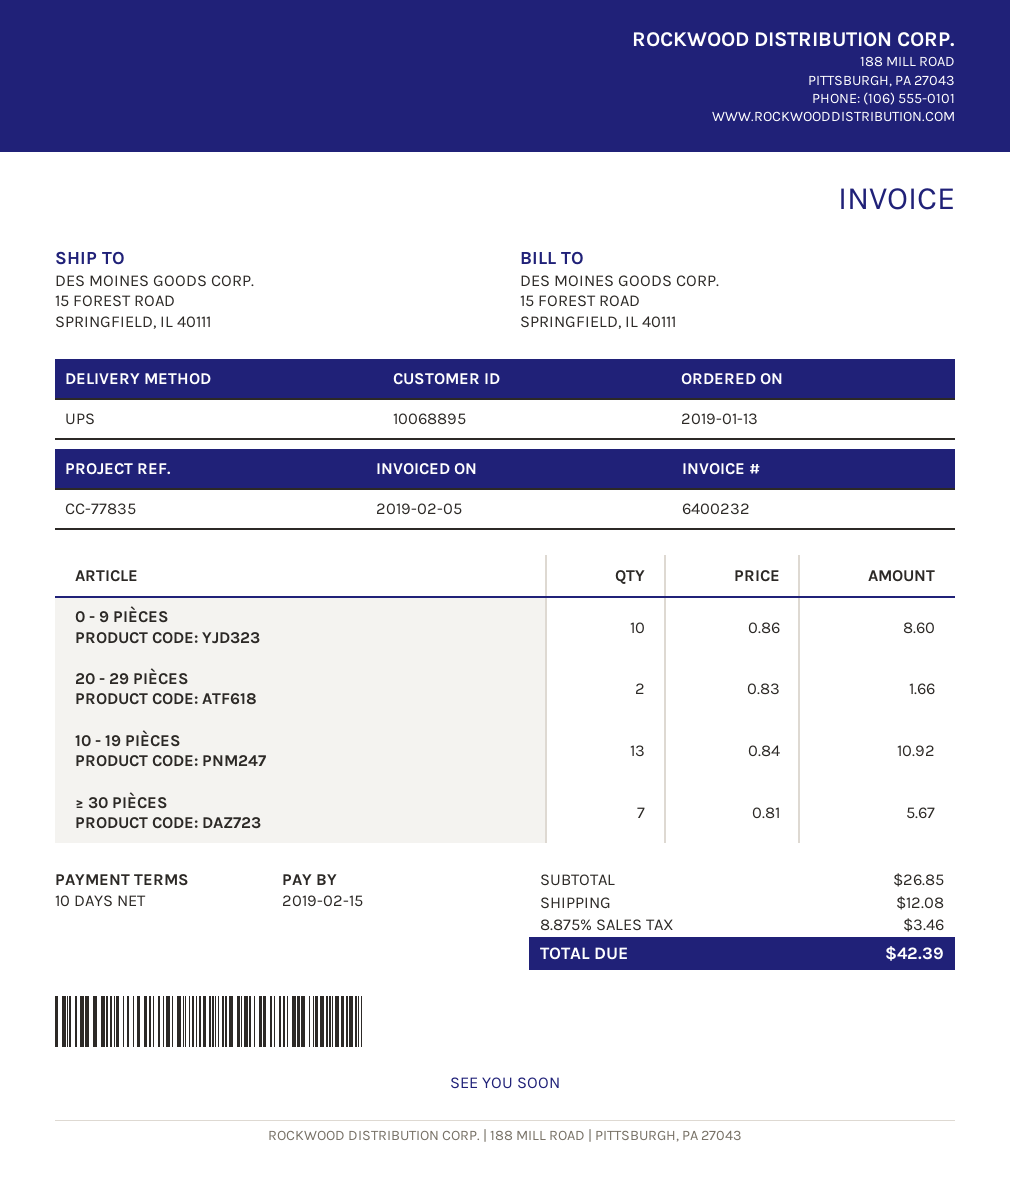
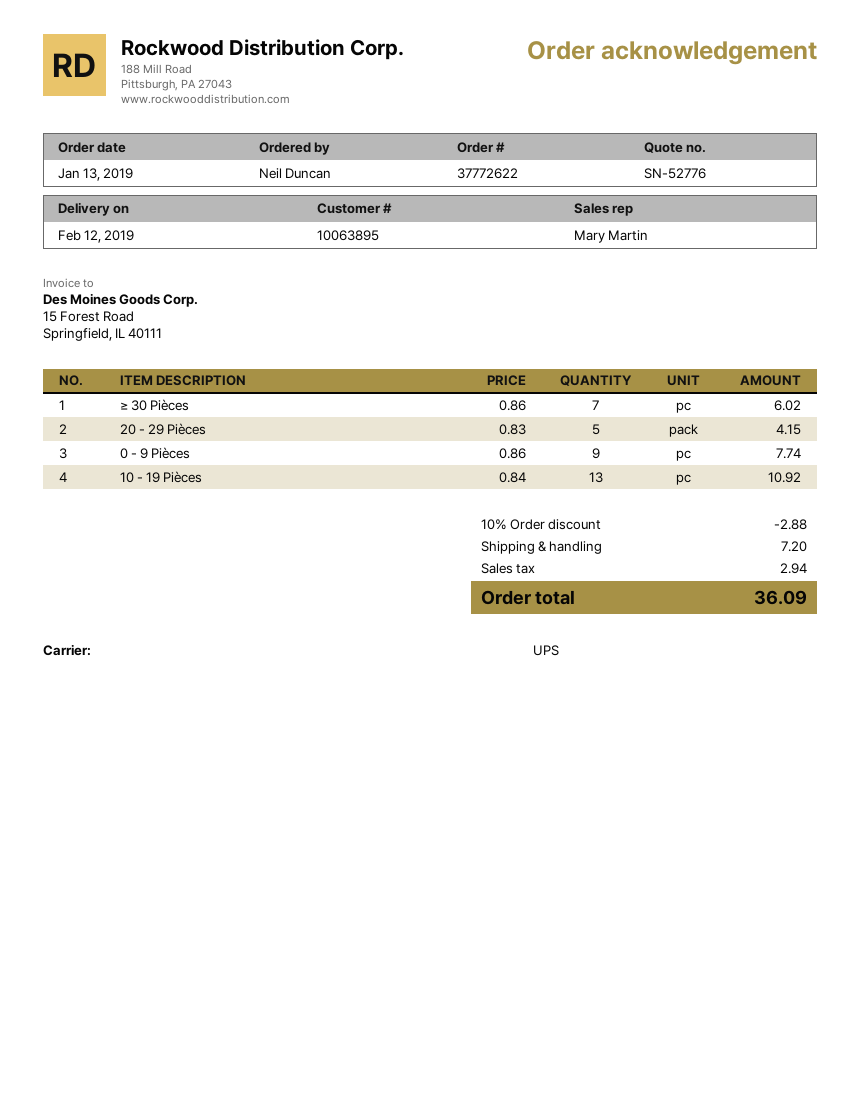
customer number: 10068895 -> 10063895
0 - 9 PIÈCES: 10 x 0.86 = 8.60 -> 9 x 0.86 = 7.74
20 - 29 PIÈCES: 2 x 0.83 = 1.66 -> 5 x 0.83 = 4.15
≥ 30 PIÈCES: 7 x 0.81 = 5.67 -> 7 x 0.86 = 6.02
discount: none -> 10% = 2.88
shipping: 12.08 -> 7.20
tax: 3.46 -> 2.94
total: 42.39 -> 36.09

